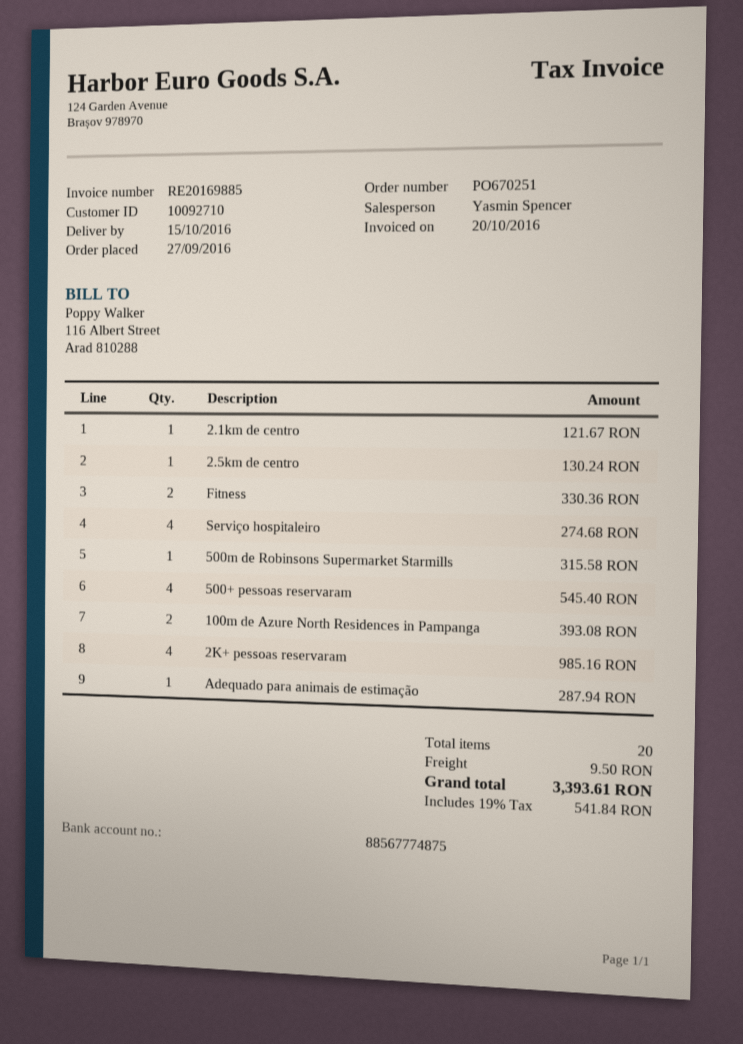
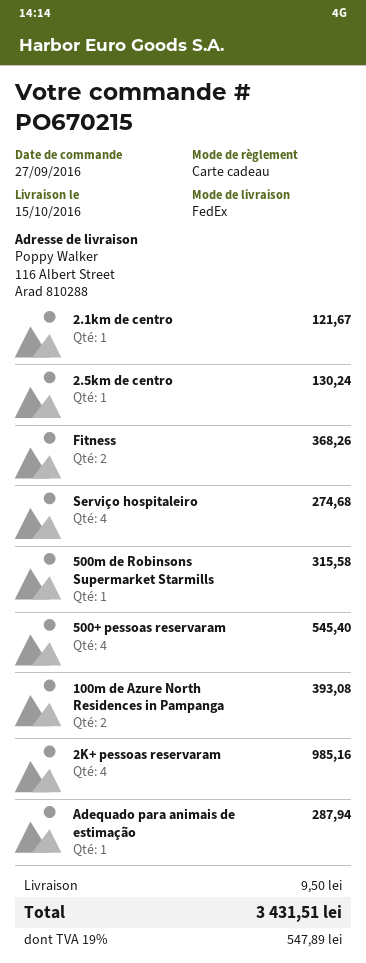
order number: PO670251 -> PO670215
Fitness: 2 for 330.36 -> 2 for 368.26
tax: 19% = 541.84 -> 19% = 547.89
total: 3393.61 -> 3431.51

